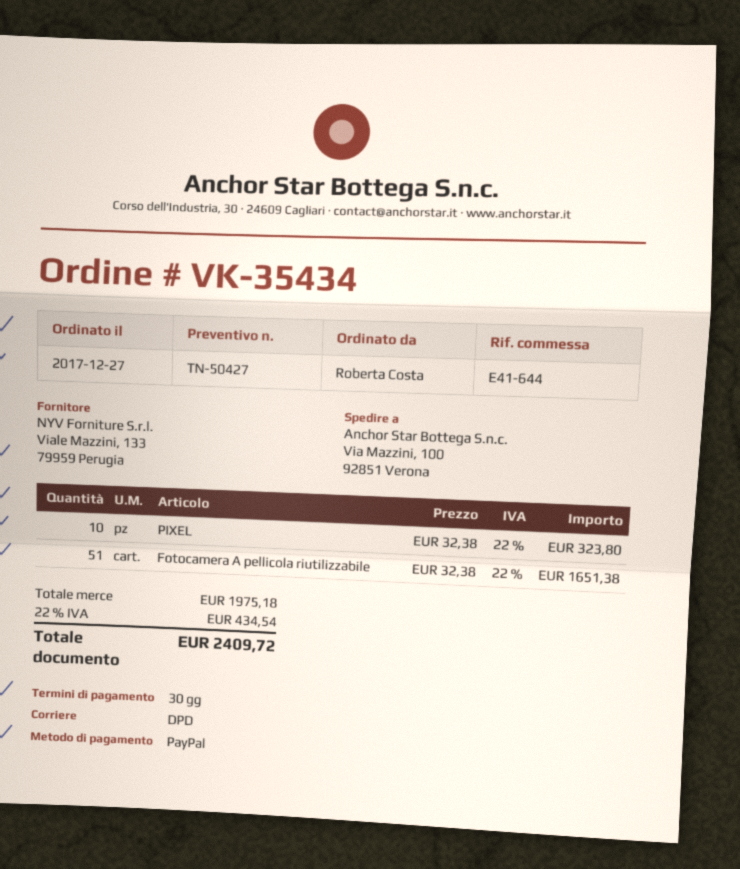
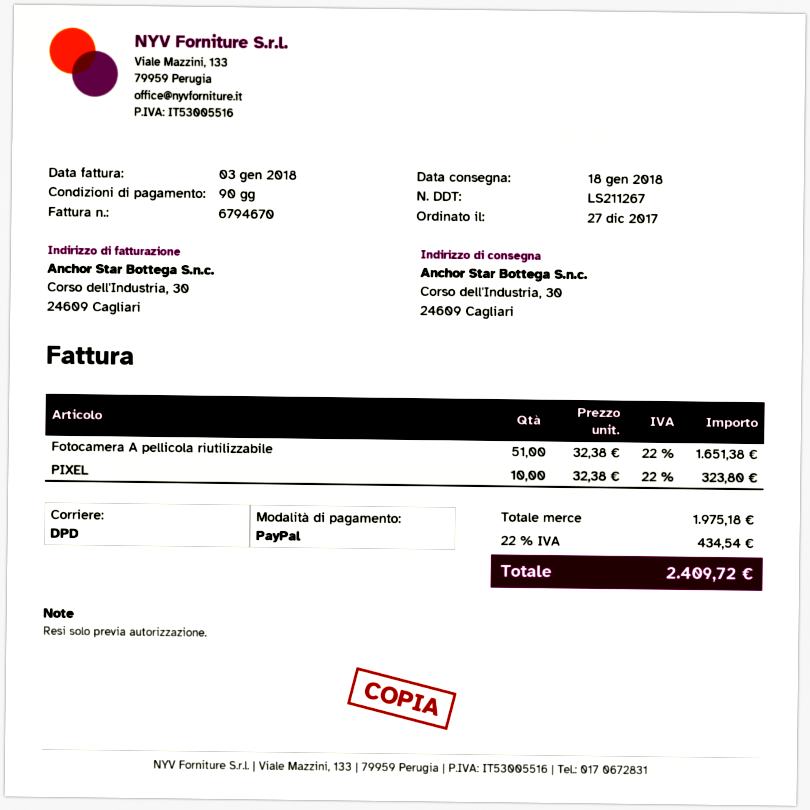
payment terms: 30 days -> 90 days
ship to: Via Mazzini, 100, 92851 Verona -> Corso dell'Industria, 30, 24609 Cagliari

